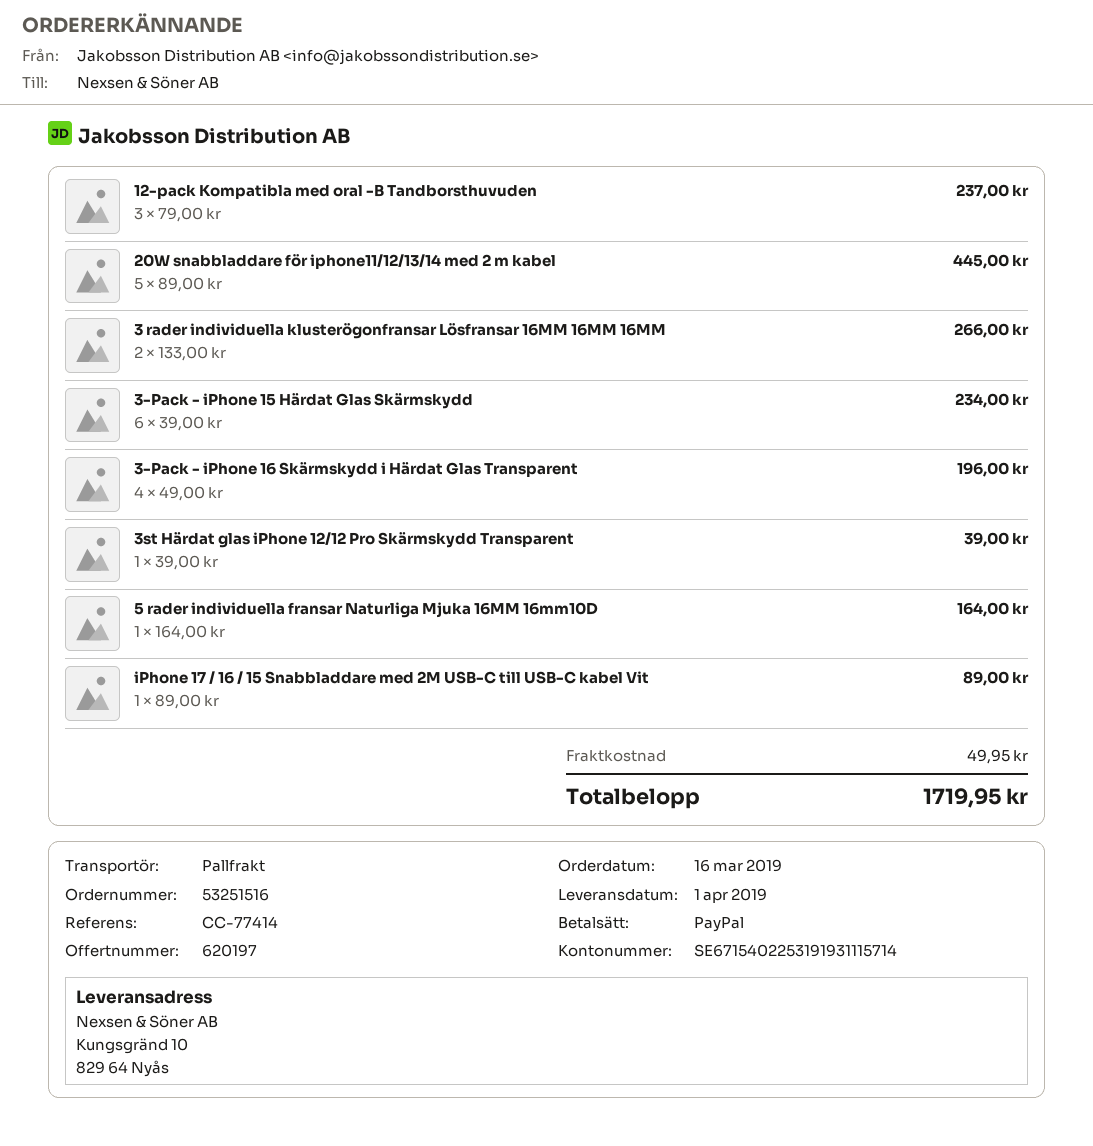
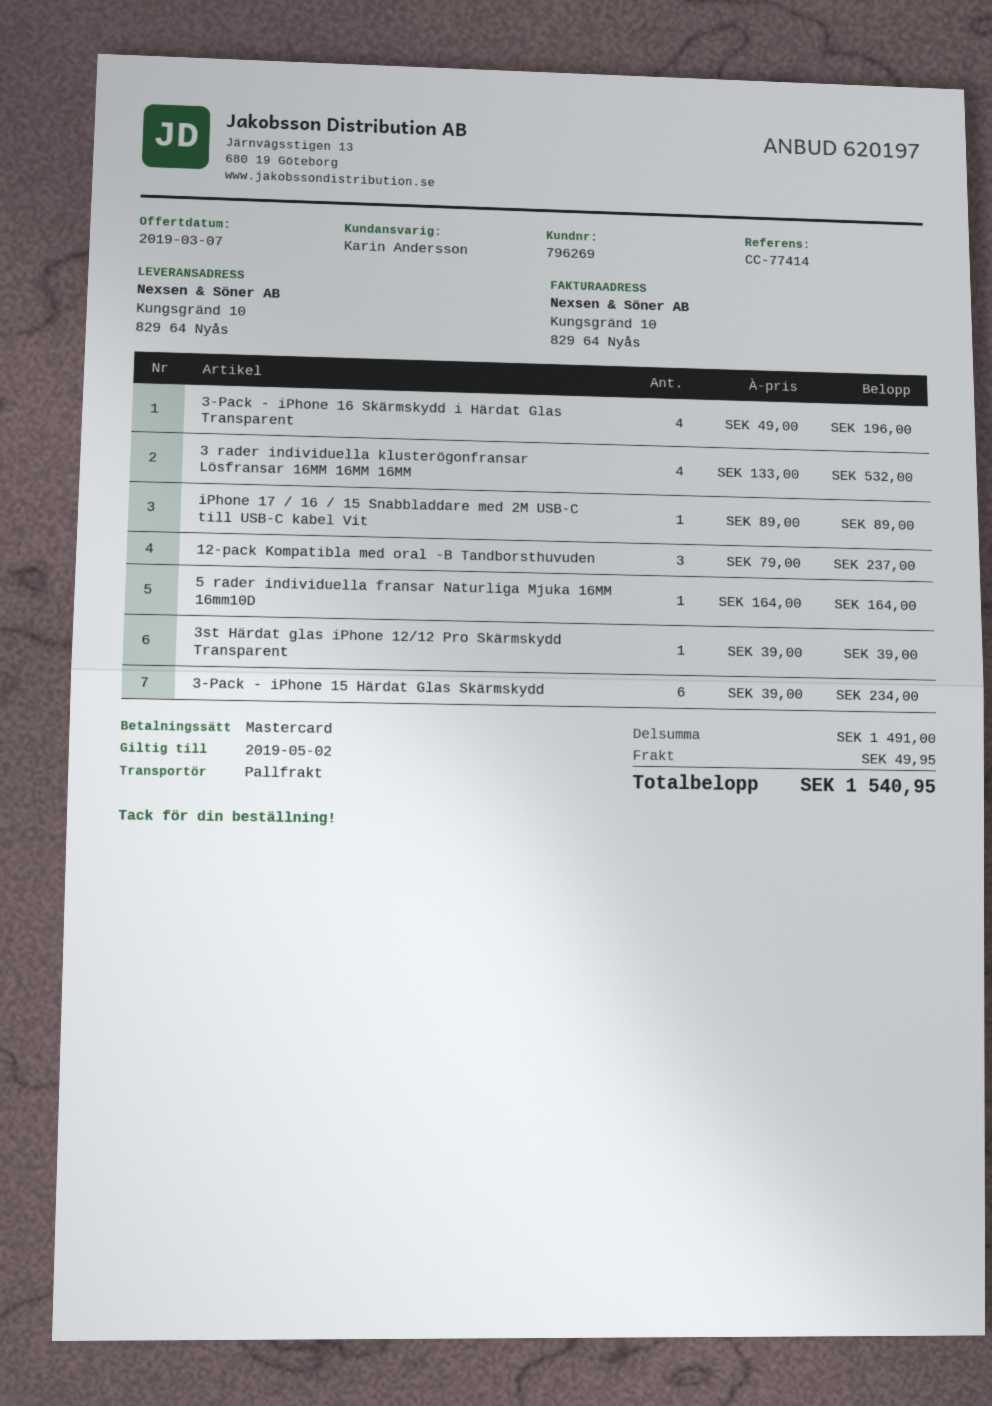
payment method: PayPal -> Mastercard
20W snabbladdare för iphone11/12/13/14 med 2 m kabel: 5 x 89.00 = 445.00 -> none
3 rader individuella klusterögonfransar Lösfransar 16MM 16MM 16MM: 2 x 133.00 = 266.00 -> 4 x 133.00 = 532.00
total: 1719.95 -> 1540.95

